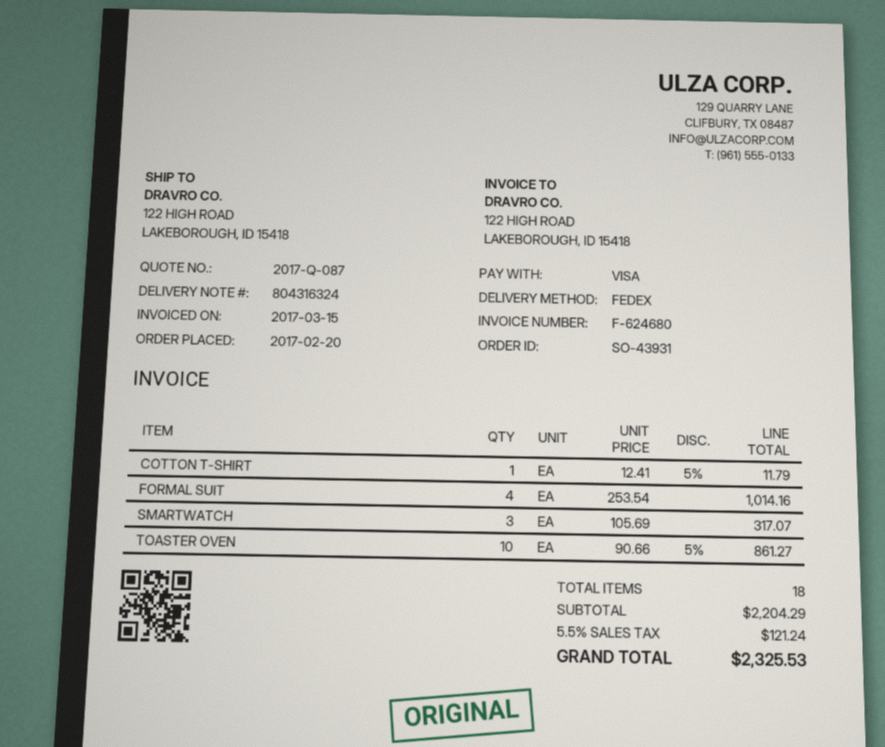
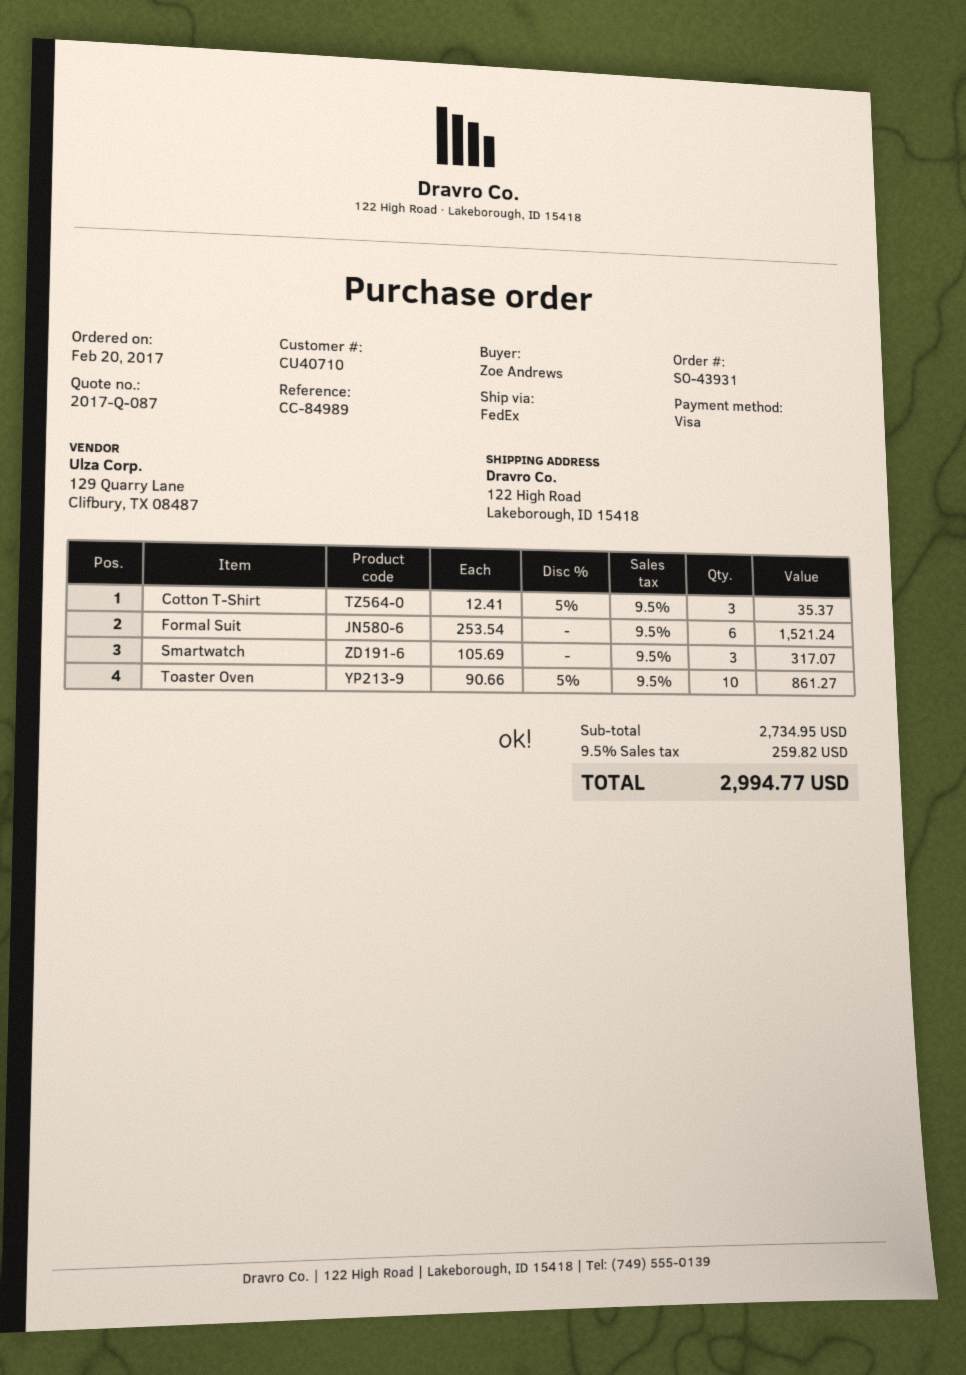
COTTON T-SHIRT: 1 x 12.41 - 5% = 11.79 -> 3 x 12.41 - 5% = 35.37
FORMAL SUIT: 4 x 253.54 = 1014.16 -> 6 x 253.54 = 1521.24
subtotal: 2204.29 -> 2734.95
tax: 5.5% = 121.24 -> 9.5% = 259.82
total: 2325.53 -> 2994.77

